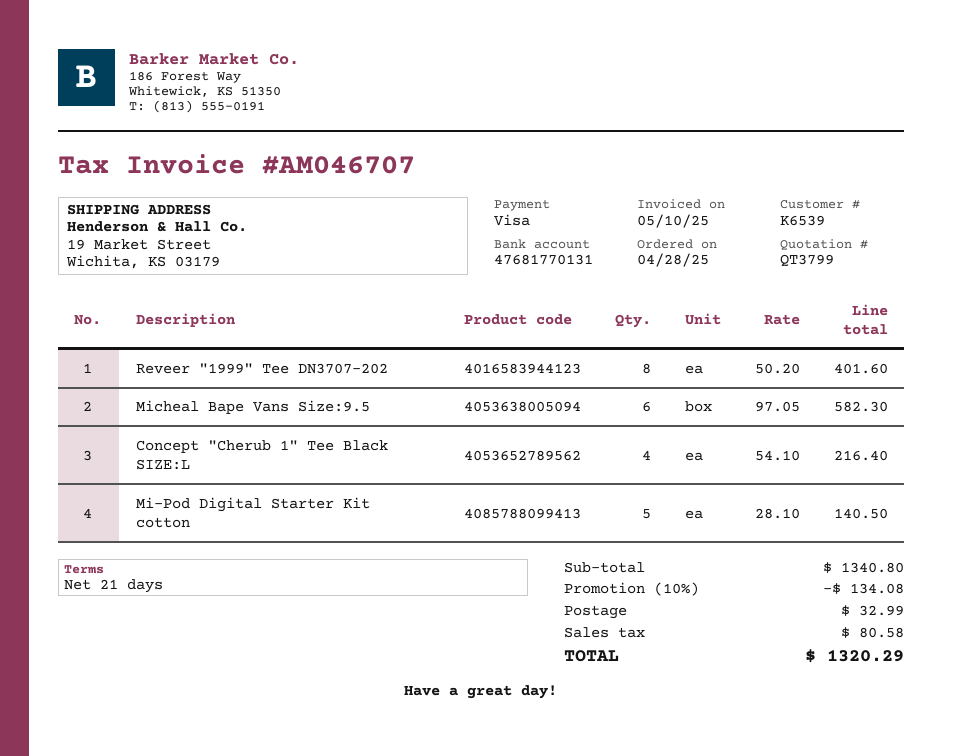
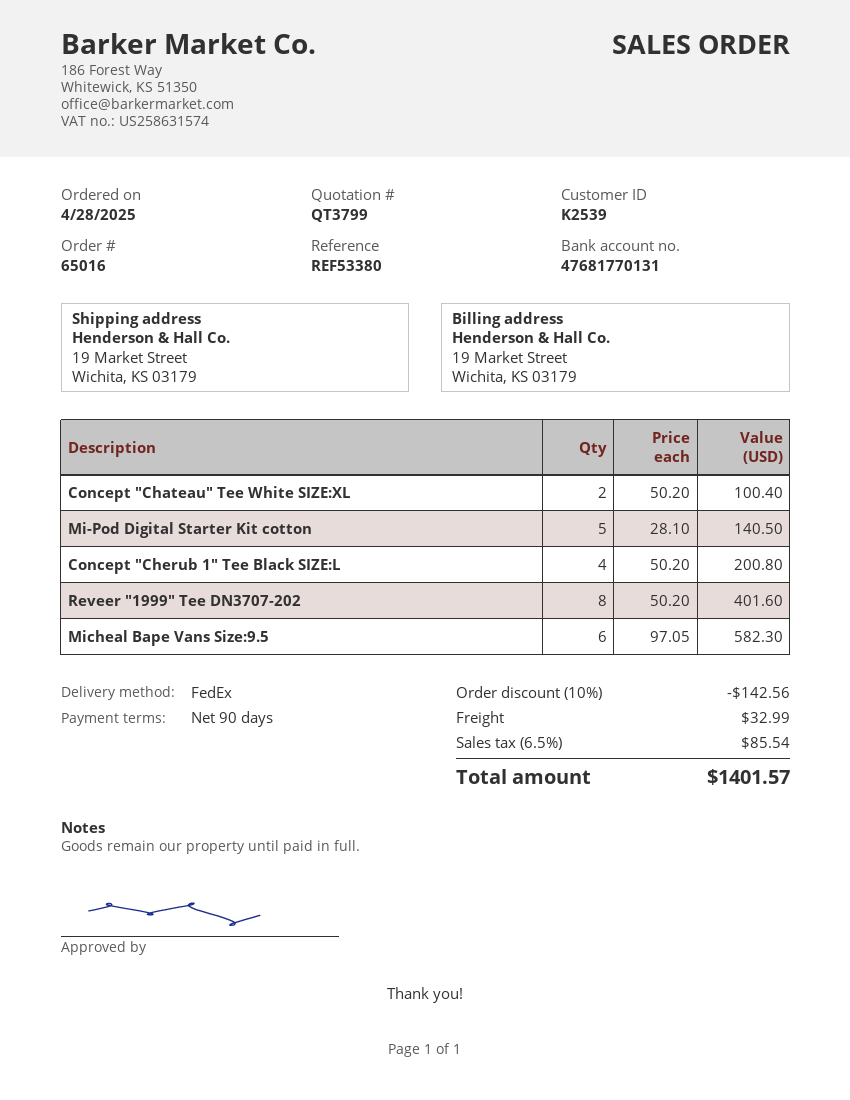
payment terms: 21 days -> 90 days
customer number: K6539 -> K2539
Concept "Cherub 1" Tee Black SIZE:L: 4 x 54.10 = 216.40 -> 4 x 50.20 = 200.80
Concept "Chateau" Tee White SIZE:XL: none -> 2 x 50.20 = 100.40
discount: 10% = 134.08 -> 10% = 142.56
tax: 80.58 -> 85.54
total: 1320.29 -> 1401.57

